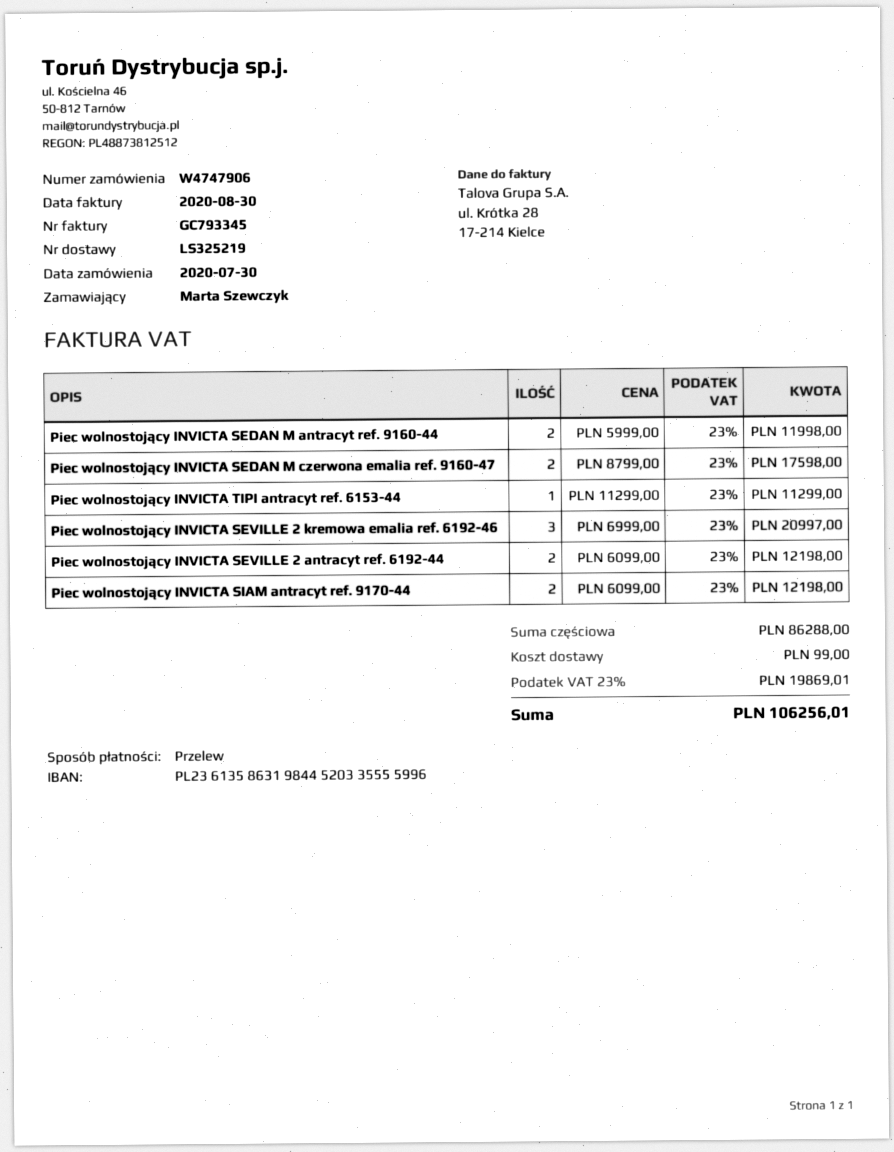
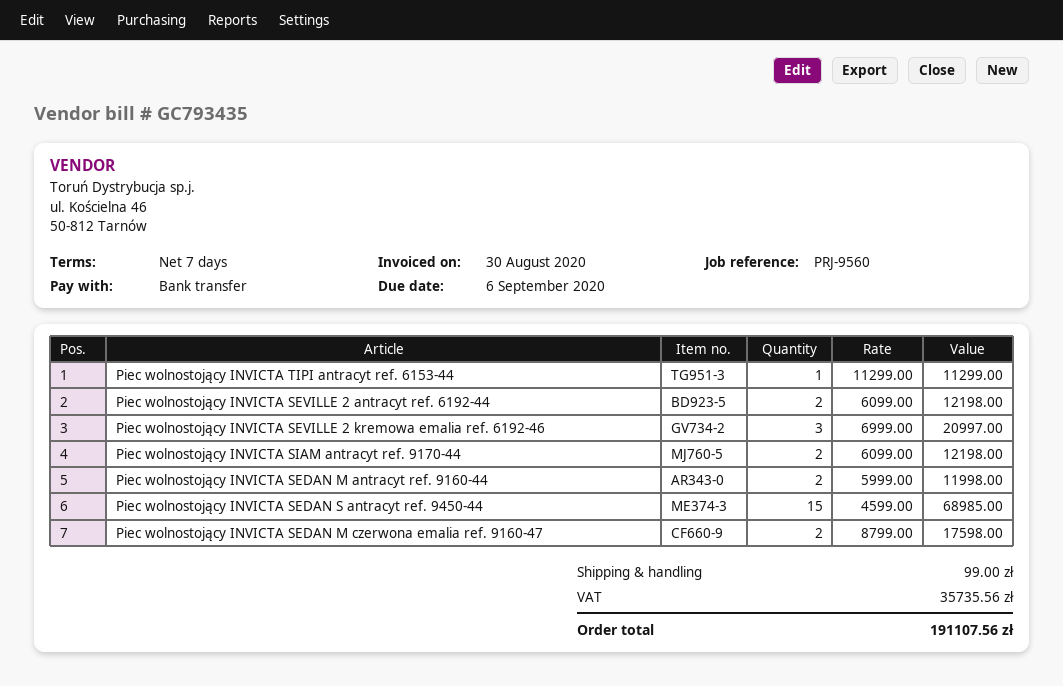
invoice number: GC793345 -> GC793435
Piec wolnostojący INVICTA SEDAN S antracyt ref. 9450-44: none -> 15 x 4599.00 = 68985.00
tax: 19869.01 -> 35735.56
total: 106256.01 -> 191107.56

